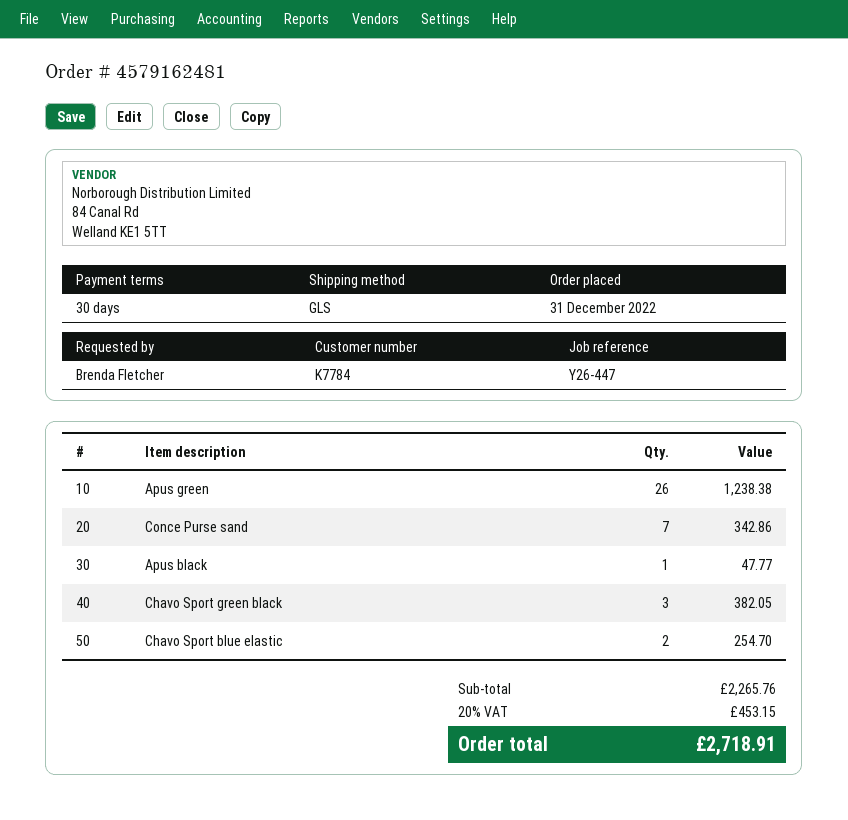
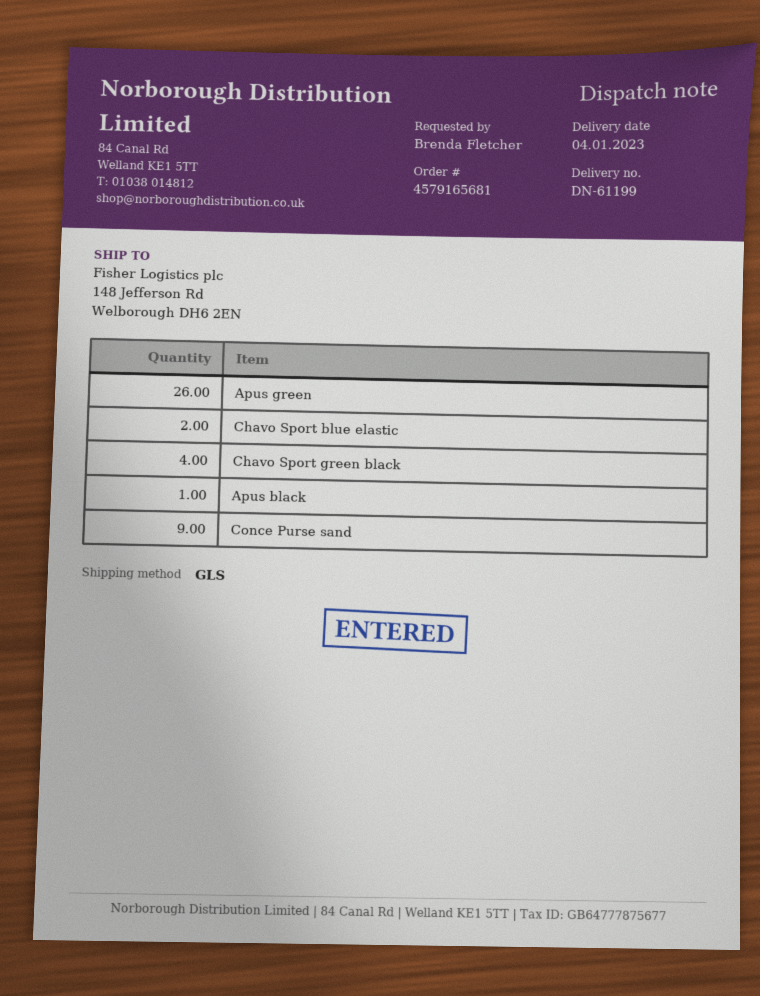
order number: 4579162481 -> 4579165681
Conce Purse sand: 7 -> 9
Chavo Sport green black: 3 -> 4

